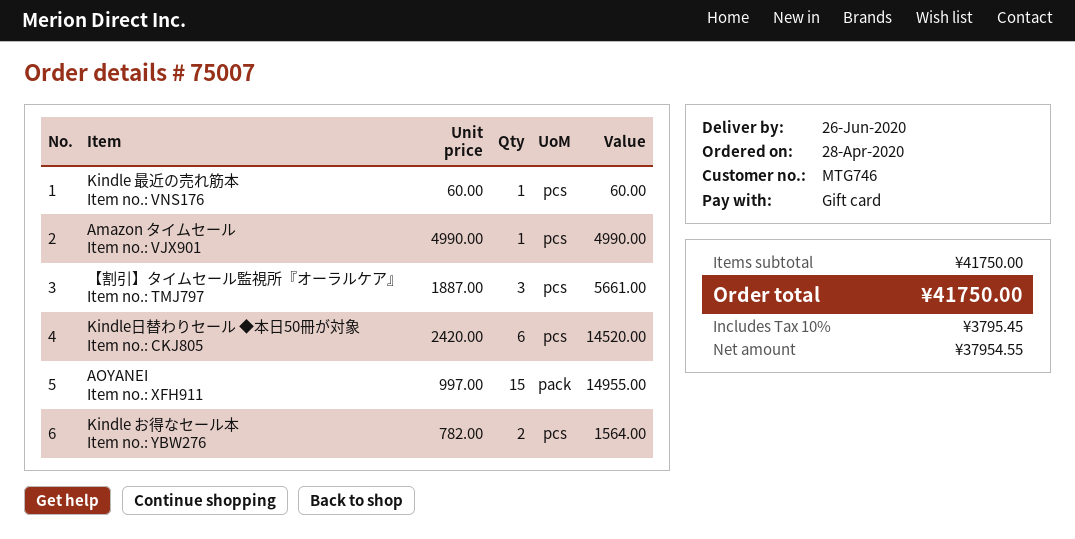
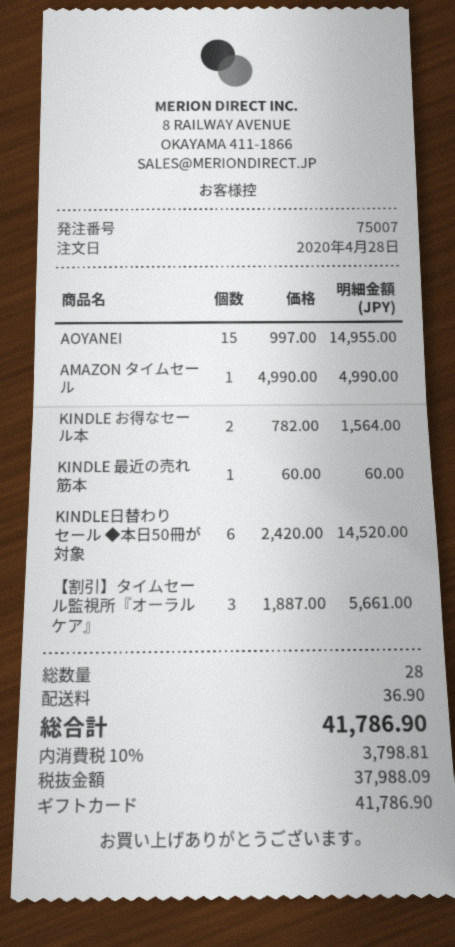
shipping: none -> 36.90
net: 37954.55 -> 37988.09
tax: 10% = 3795.45 -> 10% = 3798.81
total: 41750.00 -> 41786.90

